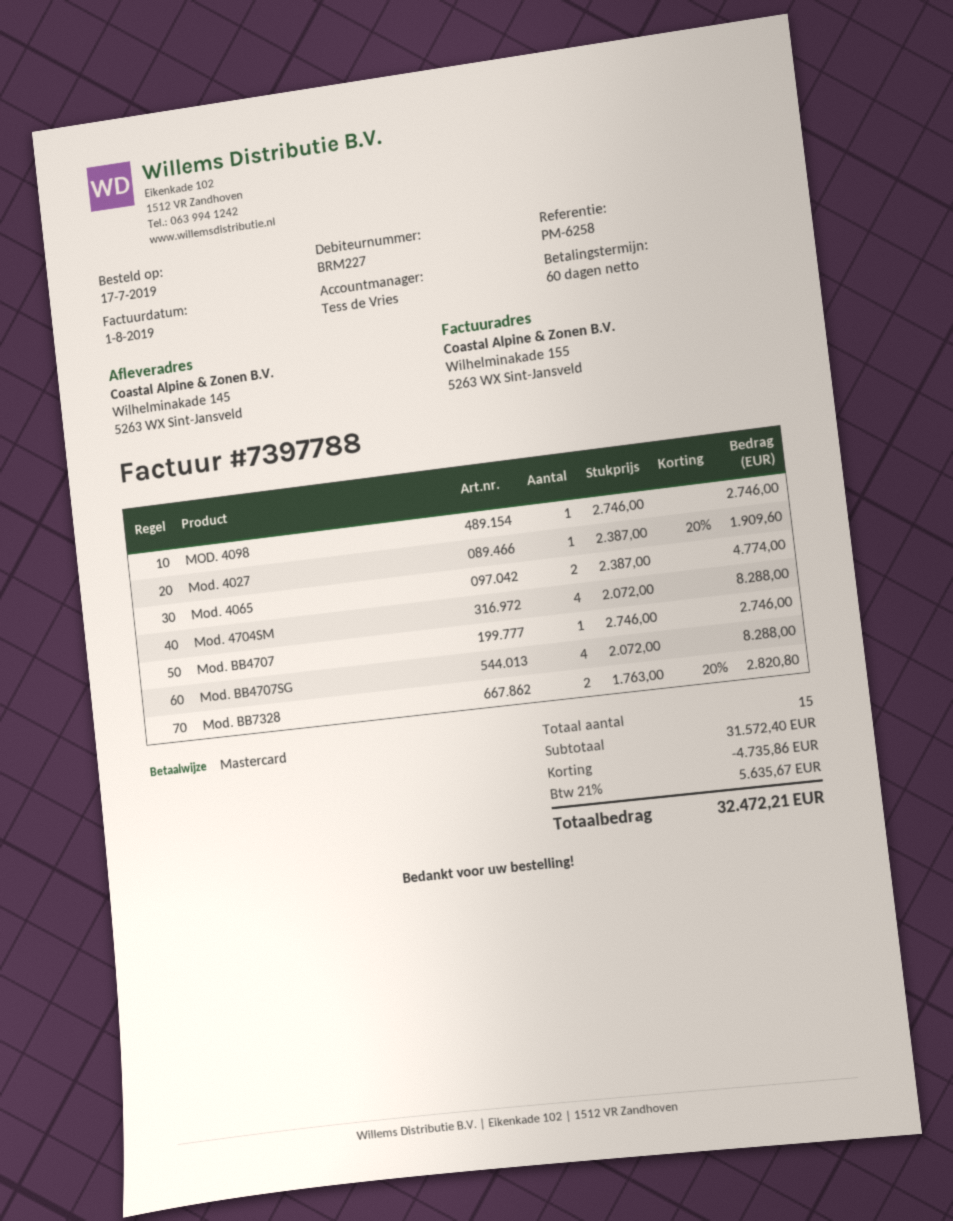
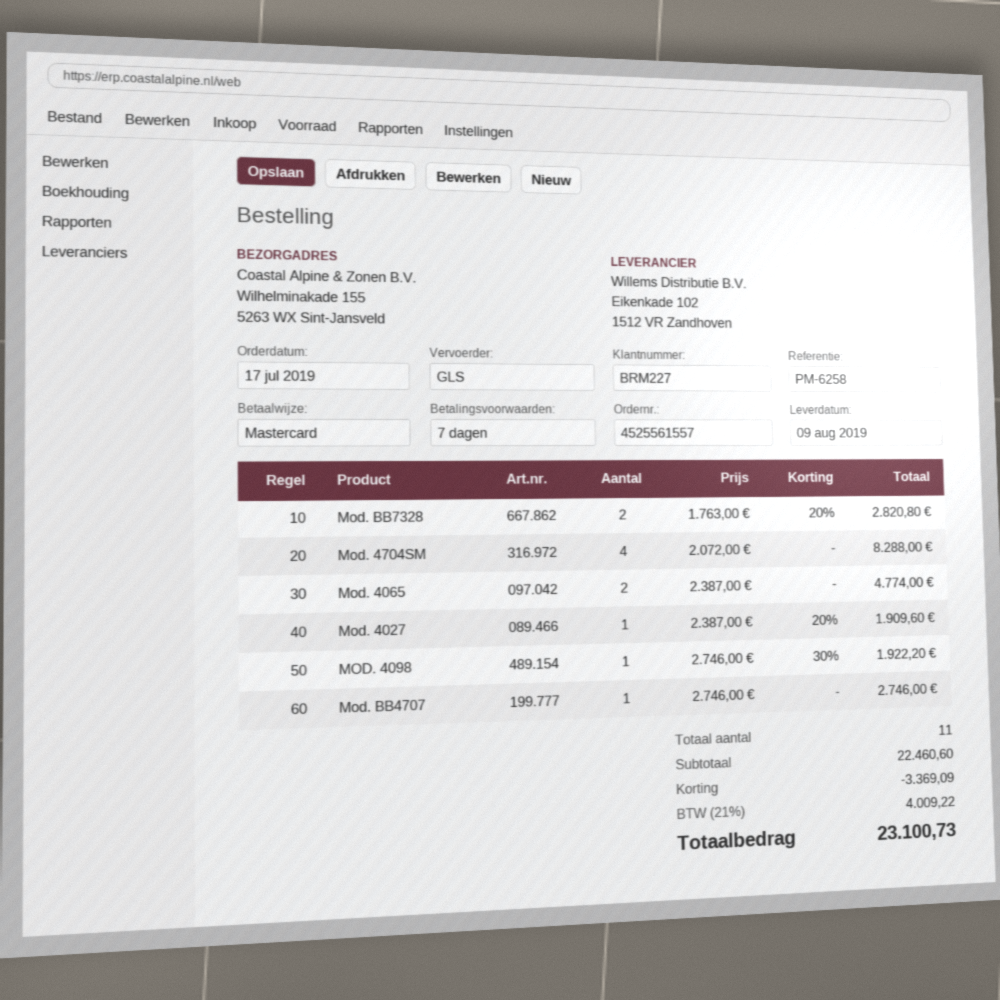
payment terms: 60 days -> 7 days
ship to: Wilhelminakade 145, 5263 WX Sint-Jansveld -> Wilhelminakade 155, 5263 WX Sint-Jansveld
MOD. 4098: 1 x 2746.00 = 2746.00 -> 1 x 2746.00 - 30% = 1922.20
Mod. BB4707SG: 4 x 2072.00 = 8288.00 -> none
total quantity: 15 -> 11
subtotal: 31572.40 -> 22460.60
discount: 4735.86 -> 3369.09
tax: 21% = 5635.67 -> 21% = 4009.22
total: 32472.21 -> 23100.73

